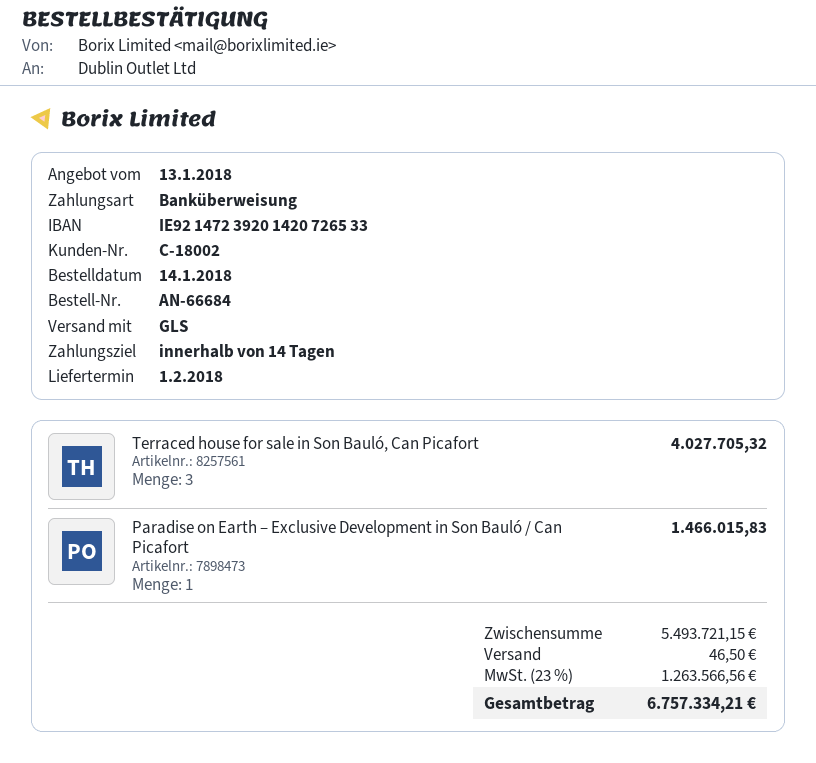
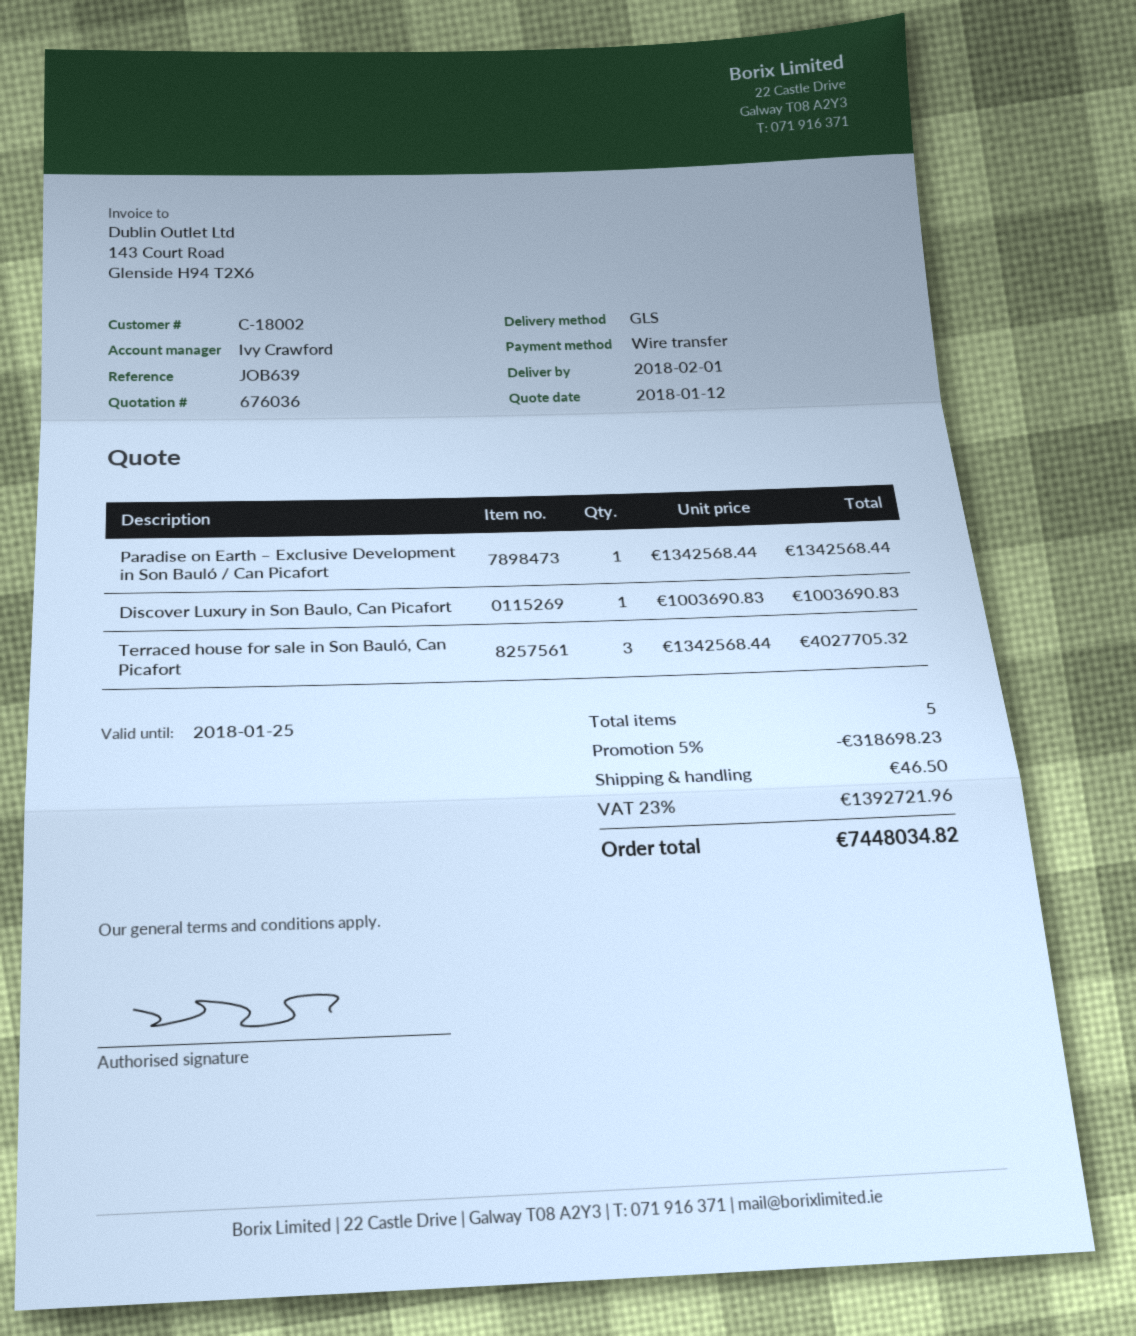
quote date: 2018-01-13 -> 2018-01-12
Paradise on Earth – Exclusive Development in Son Bauló / Can Picafort: 1 for 1466015.83 -> 1 for 1342568.44
Discover Luxury in Son Baulo, Can Picafort: none -> 1 for 1003690.83
discount: none -> 5% = 318698.23
tax: 23% = 1263566.56 -> 23% = 1392721.96
total: 6757334.21 -> 7448034.82

